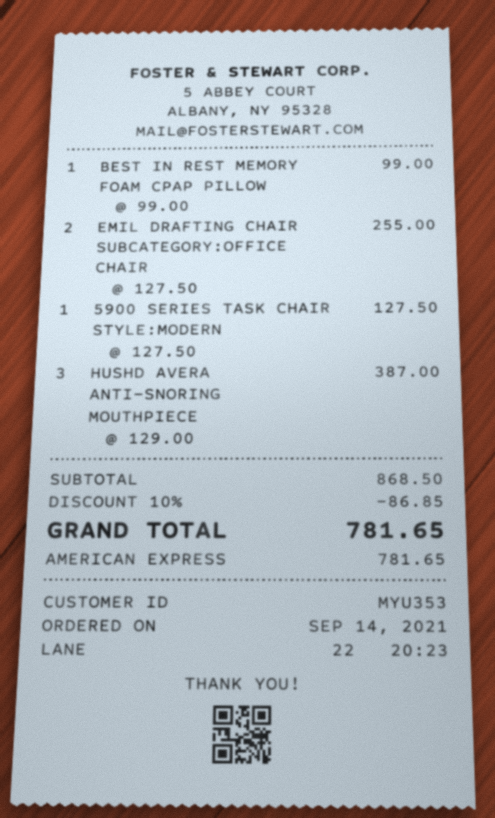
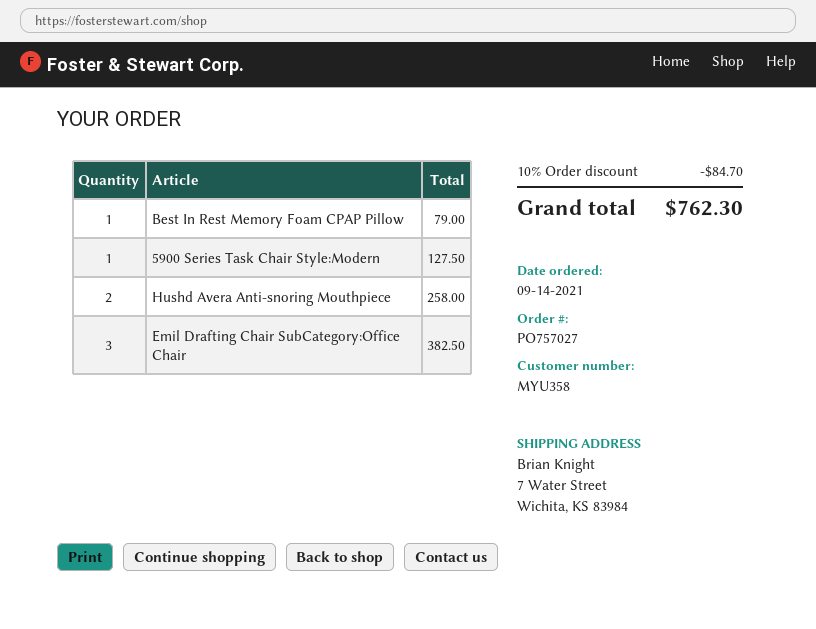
customer number: MYU353 -> MYU358
BEST IN REST MEMORY FOAM CPAP PILLOW: 1 for 99.00 -> 1 for 79.00
EMIL DRAFTING CHAIR SUBCATEGORY:OFFICE CHAIR: 2 for 255.00 -> 3 for 382.50
HUSHD AVERA ANTI-SNORING MOUTHPIECE: 3 for 387.00 -> 2 for 258.00
discount: 10% = 86.85 -> 10% = 84.70
total: 781.65 -> 762.30

